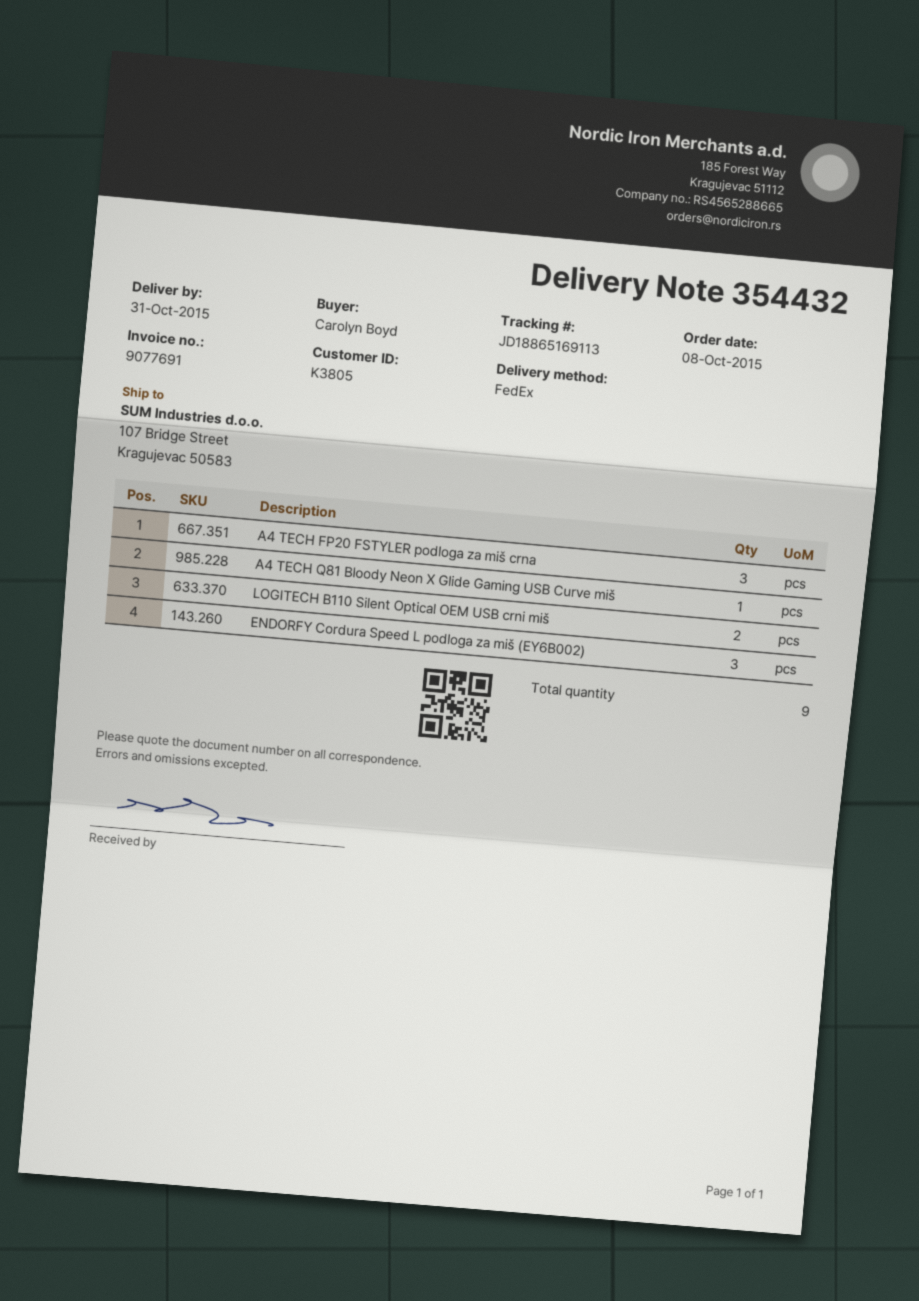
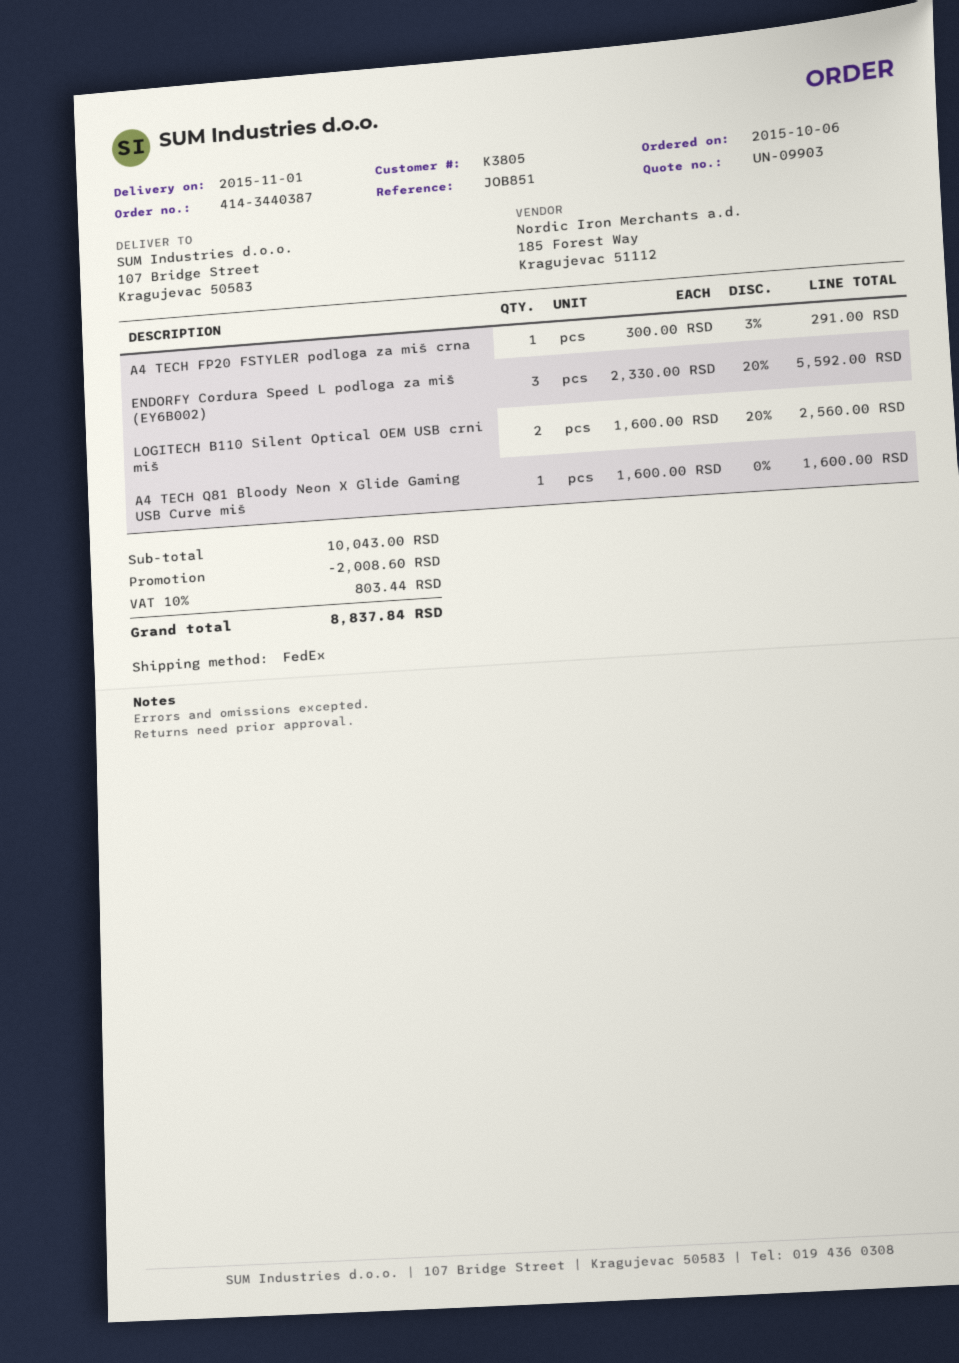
order date: 2015-10-08 -> 2015-10-06
delivery date: 2015-10-31 -> 2015-11-01
A4 TECH FP20 FSTYLER podloga za miš crna: 3 -> 1

